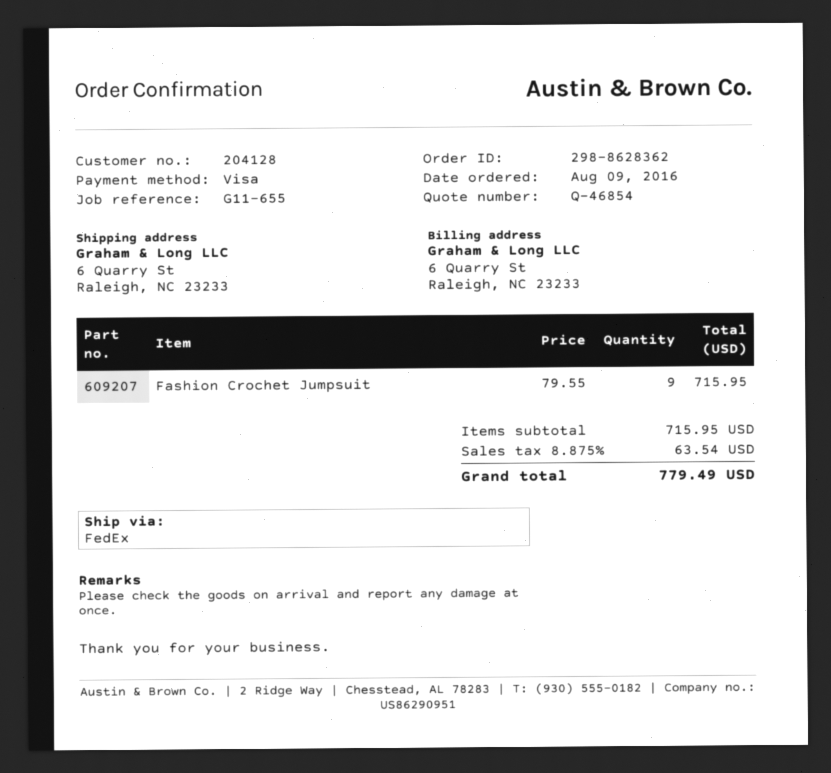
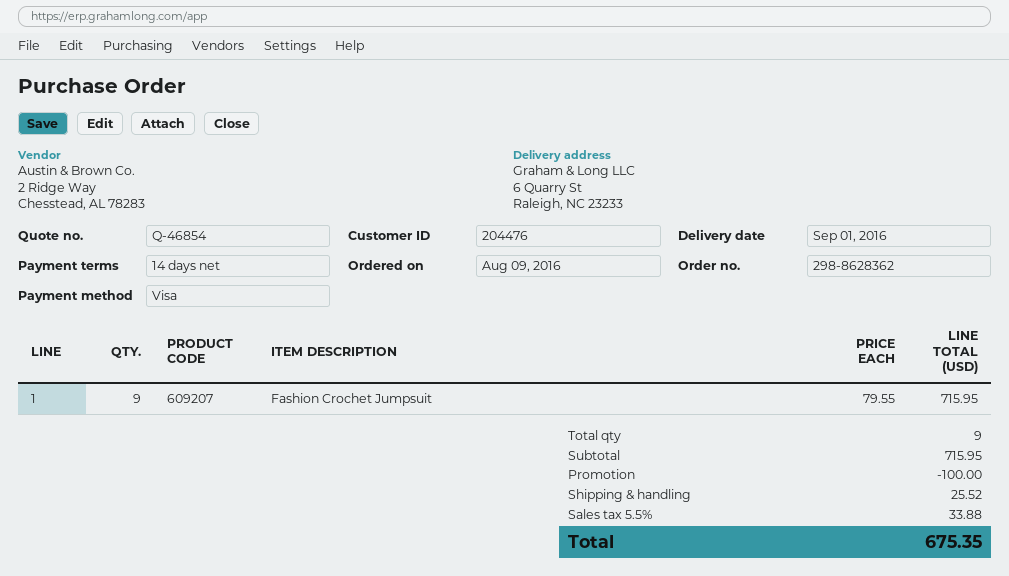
customer number: 204128 -> 204476
discount: none -> 100.00
shipping: none -> 25.52
tax: 8.875% = 63.54 -> 5.5% = 33.88
total: 779.49 -> 675.35

